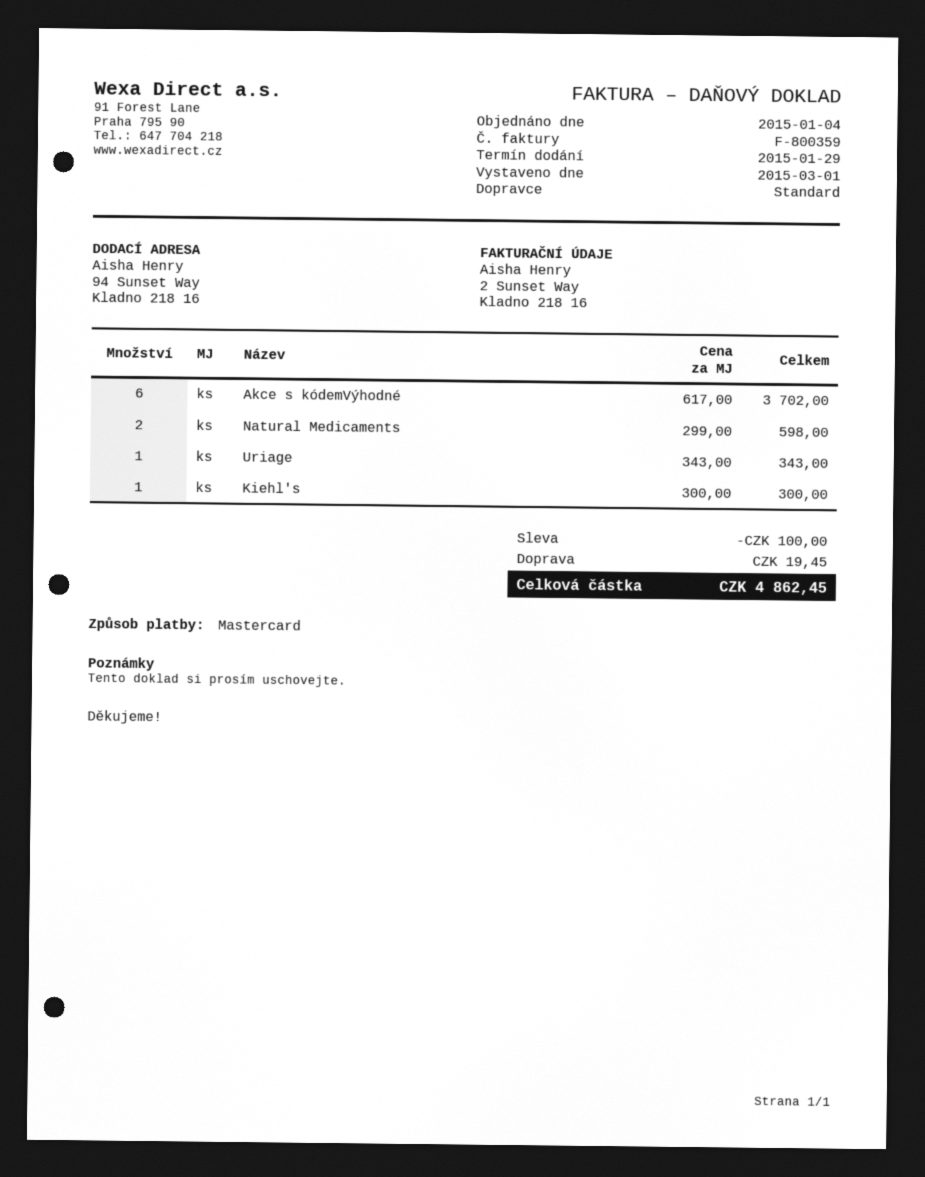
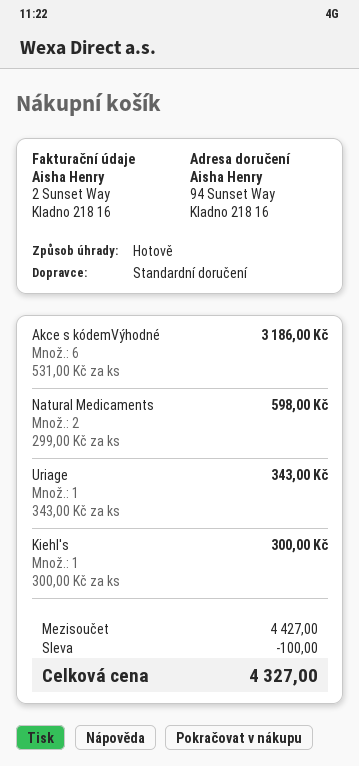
payment method: Mastercard -> cash
Akce s kódemVýhodné: 6 x 617.00 = 3702.00 -> 6 x 531.00 = 3186.00
shipping: 19.45 -> none
total: 4862.45 -> 4327.00

